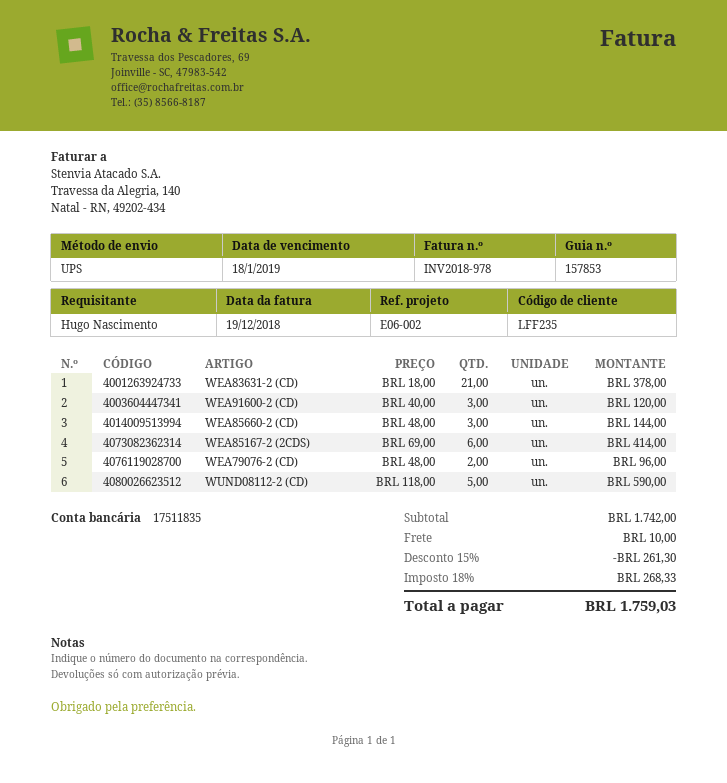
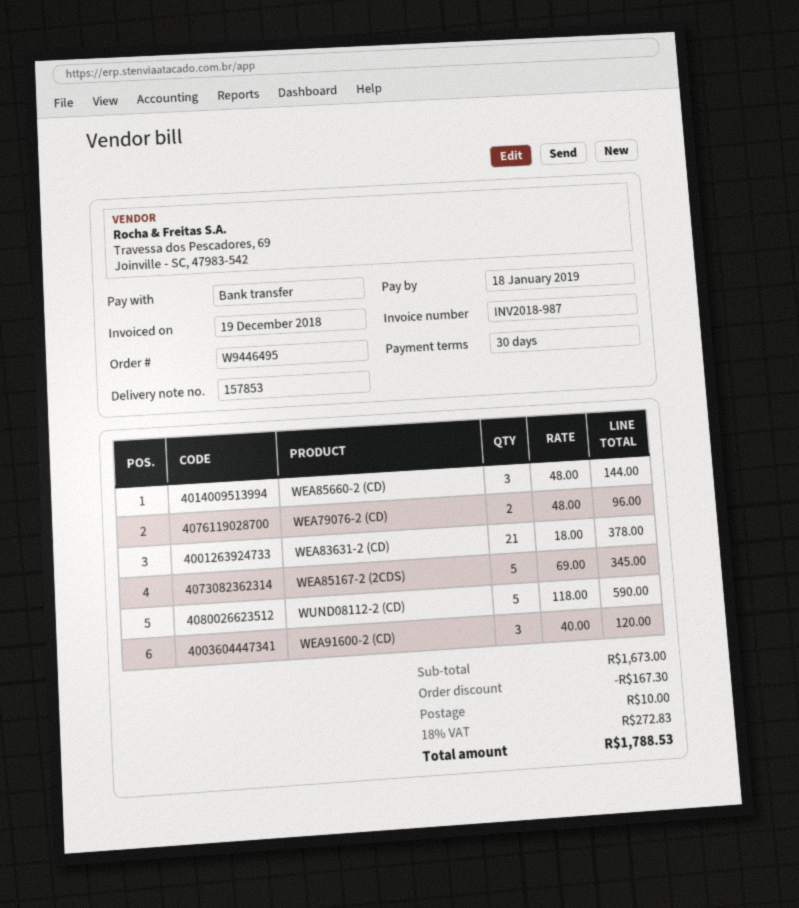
invoice number: INV2018-978 -> INV2018-987
WEA85167-2 (2CDS): 6 x 69.00 = 414.00 -> 5 x 69.00 = 345.00
subtotal: 1742.00 -> 1673.00
discount: 261.30 -> 167.30
tax: 18% = 268.33 -> 18% = 272.83
total: 1759.03 -> 1788.53

